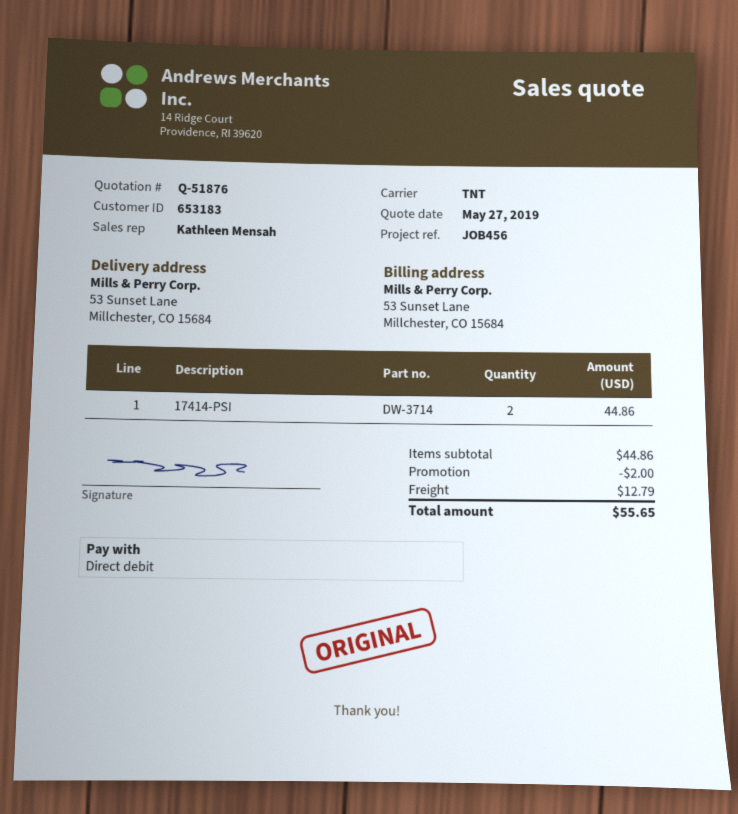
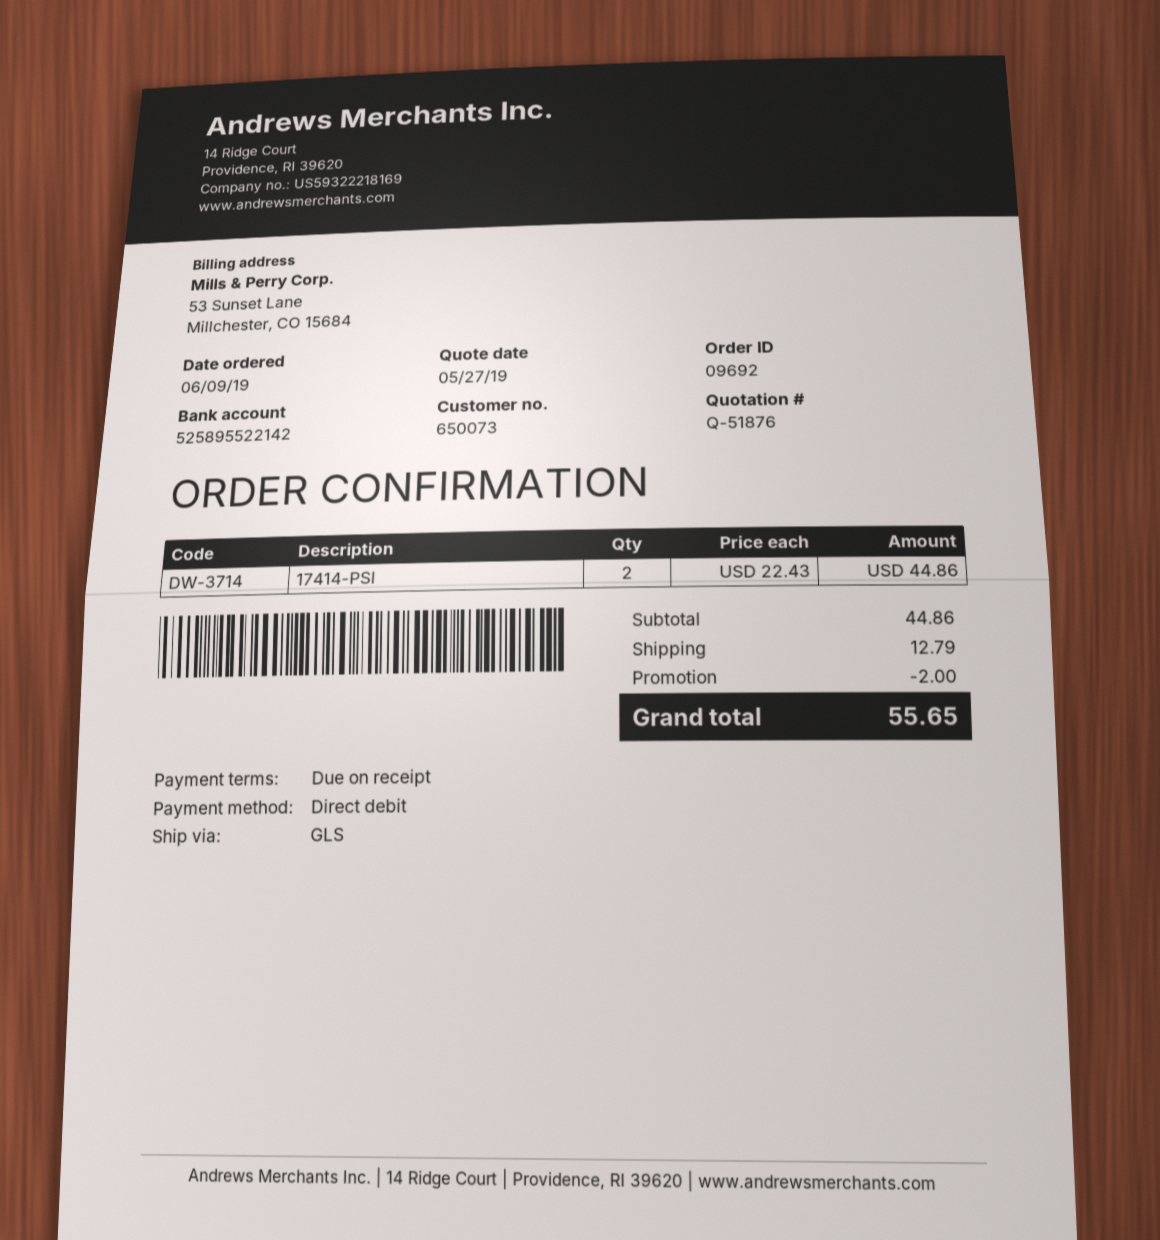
customer number: 653183 -> 650073
shipping method: TNT -> GLS

